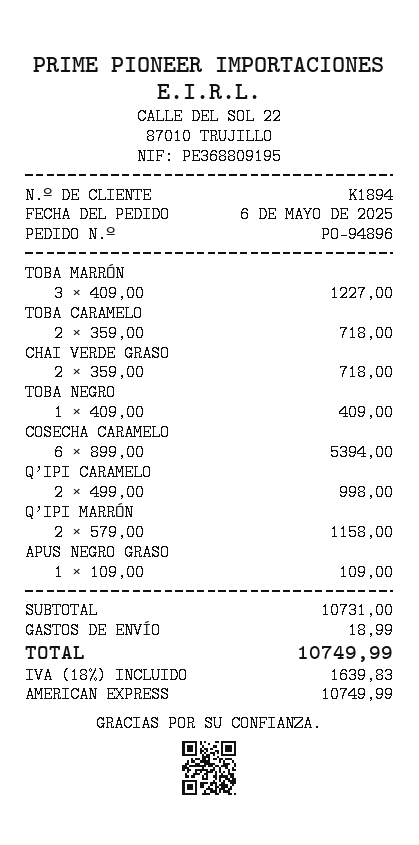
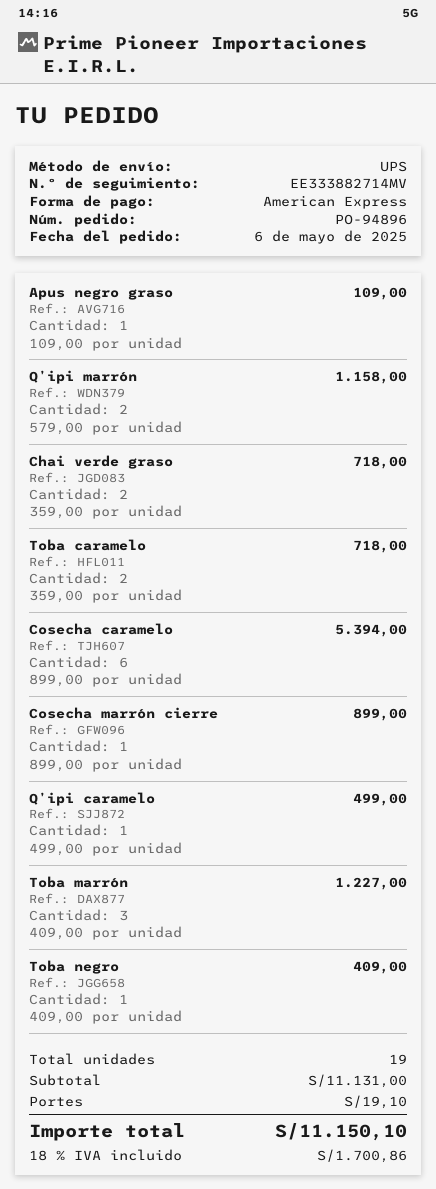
Q’IPI CARAMELO: 2 x 499.00 = 998.00 -> 1 x 499.00 = 499.00
Cosecha marrón cierre: none -> 1 x 899.00 = 899.00
subtotal: 10731.00 -> 11131.00
shipping: 18.99 -> 19.10
tax: 18% = 1639.83 -> 18% = 1700.86
total: 10749.99 -> 11150.10

